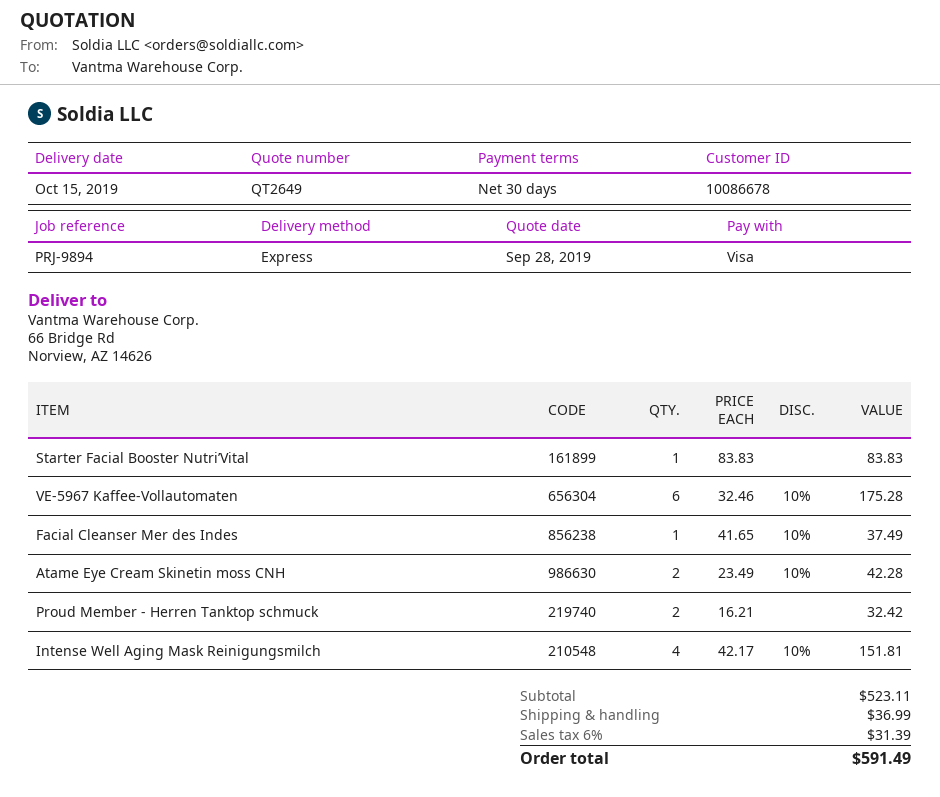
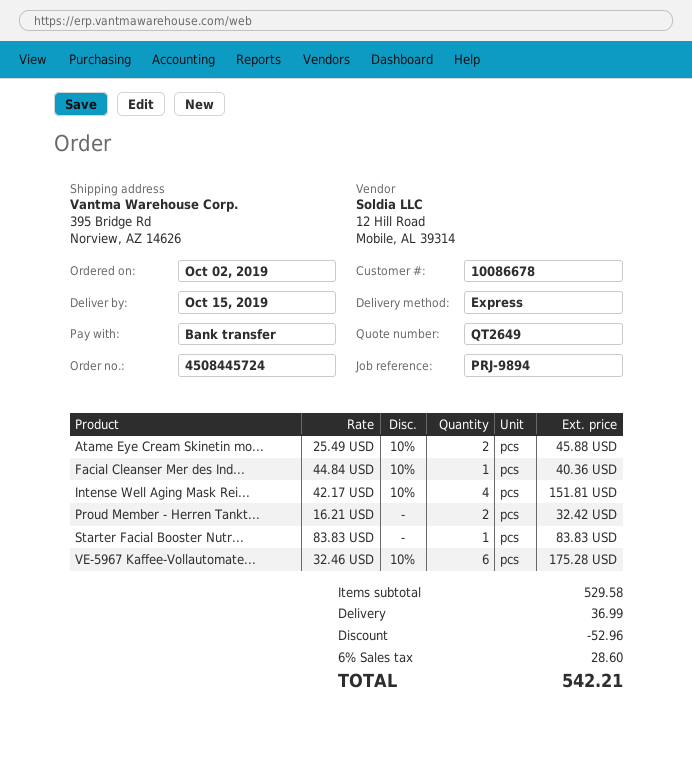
payment method: Visa -> bank transfer
ship to: 66 Bridge Rd, Norview, AZ 14626 -> 395 Bridge Rd, Norview, AZ 14626
Facial Cleanser Mer des Indes: 1 x 41.65 - 10% = 37.49 -> 1 x 44.84 - 10% = 40.36
Atame Eye Cream Skinetin moss CNH: 2 x 23.49 - 10% = 42.28 -> 2 x 25.49 - 10% = 45.88
subtotal: 523.11 -> 529.58
discount: none -> 52.96
tax: 6% = 31.39 -> 6% = 28.60
total: 591.49 -> 542.21

